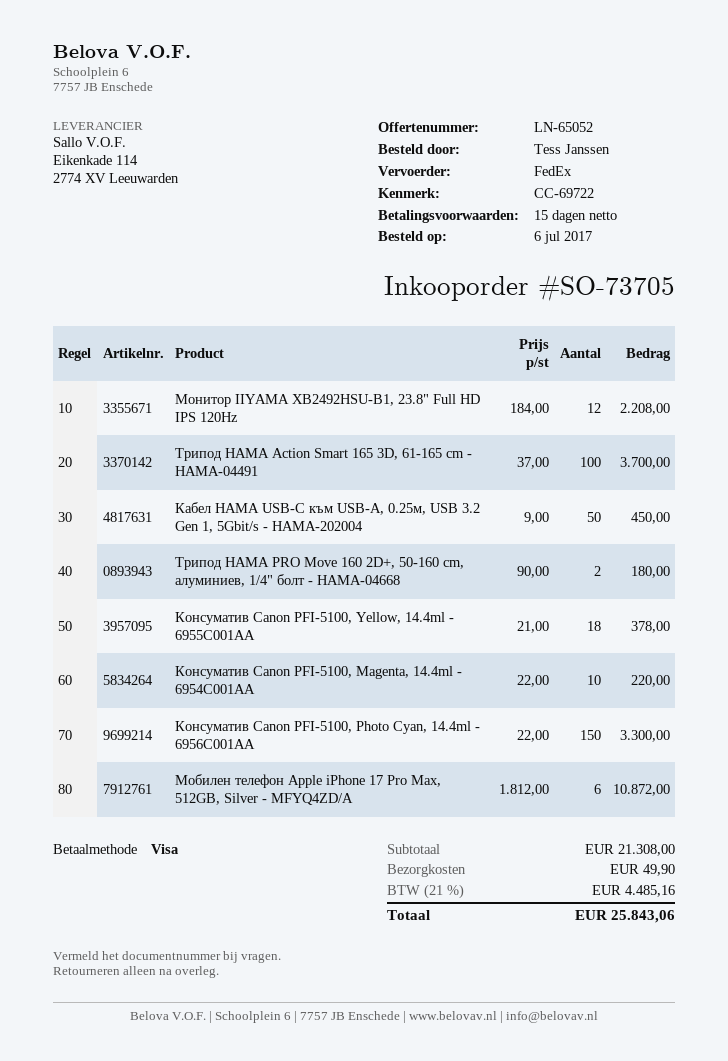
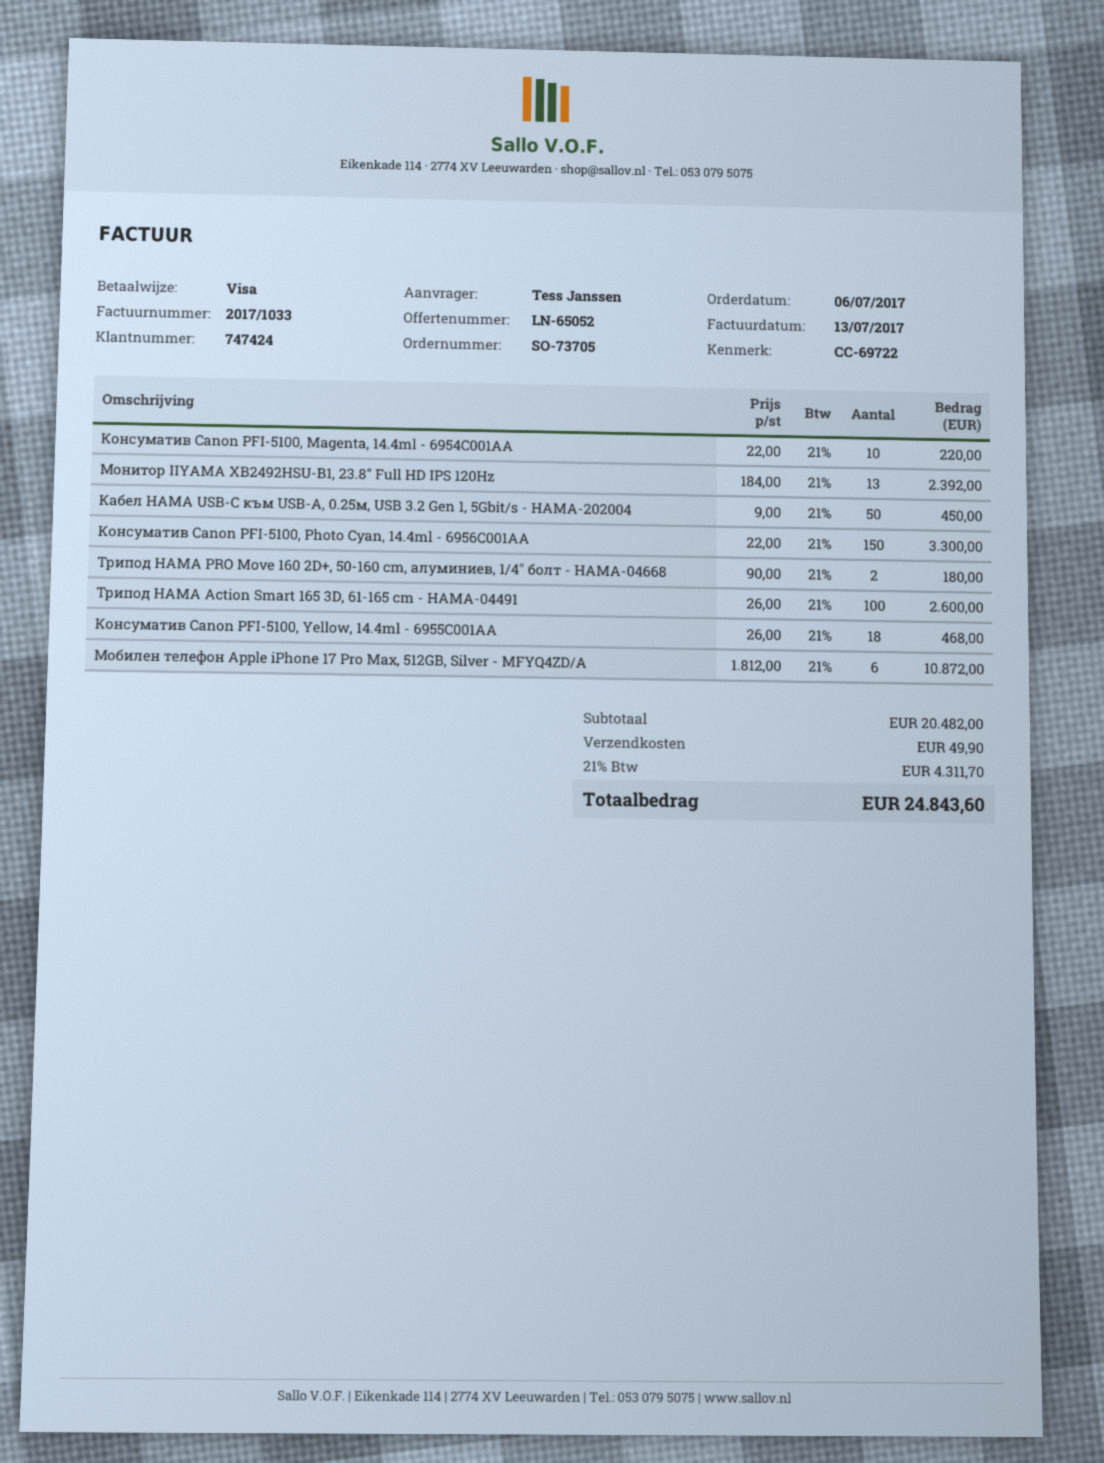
Монитор IIYAMA XB2492HSU-B1, 23.8" Full HD IPS 120Hz: 12 x 184.00 = 2208.00 -> 13 x 184.00 = 2392.00
Трипод HAMA Action Smart 165 3D, 61-165 cm - HAMA-04491: 100 x 37.00 = 3700.00 -> 100 x 26.00 = 2600.00
Консуматив Canon PFI-5100, Yellow, 14.4ml - 6955C001AA: 18 x 21.00 = 378.00 -> 18 x 26.00 = 468.00
subtotal: 21308.00 -> 20482.00
tax: 21% = 4485.16 -> 21% = 4311.70
total: 25843.06 -> 24843.60

